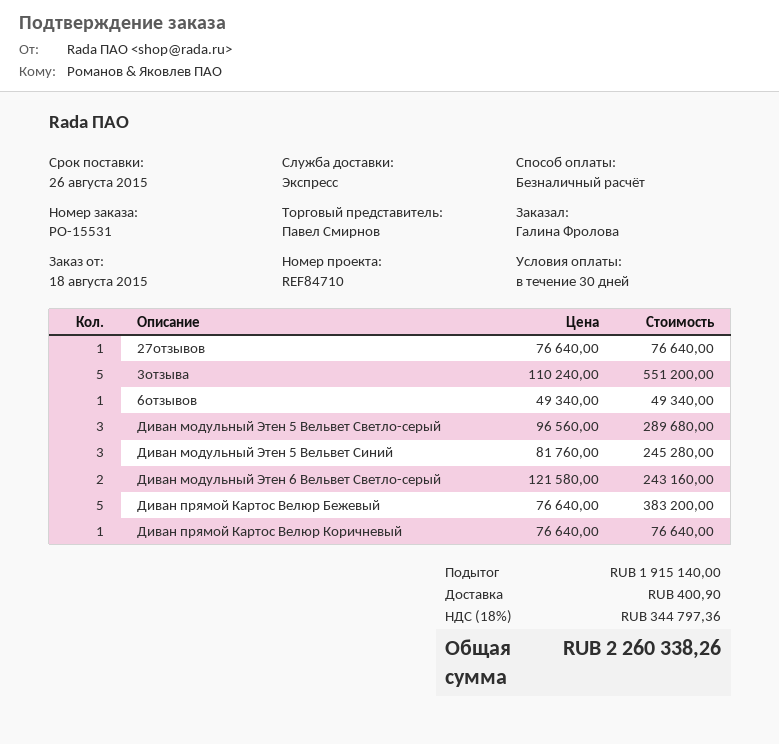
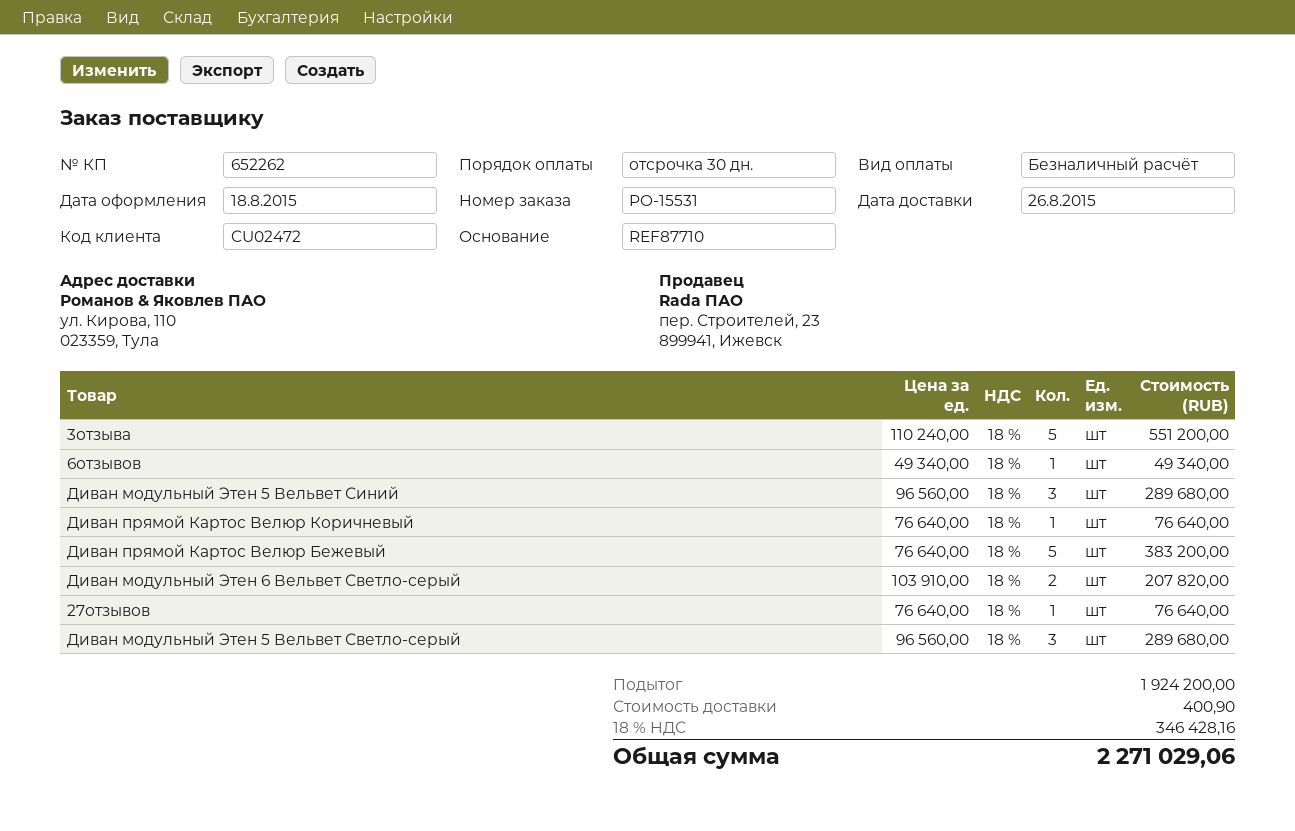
reference: REF84710 -> REF87710
Диван модульный Этен 5 Вельвет Синий: 3 x 81760.00 = 245280.00 -> 3 x 96560.00 = 289680.00
Диван модульный Этен 6 Вельвет Светло-серый: 2 x 121580.00 = 243160.00 -> 2 x 103910.00 = 207820.00
subtotal: 1915140.00 -> 1924200.00
tax: 18% = 344797.36 -> 18% = 346428.16
total: 2260338.26 -> 2271029.06

